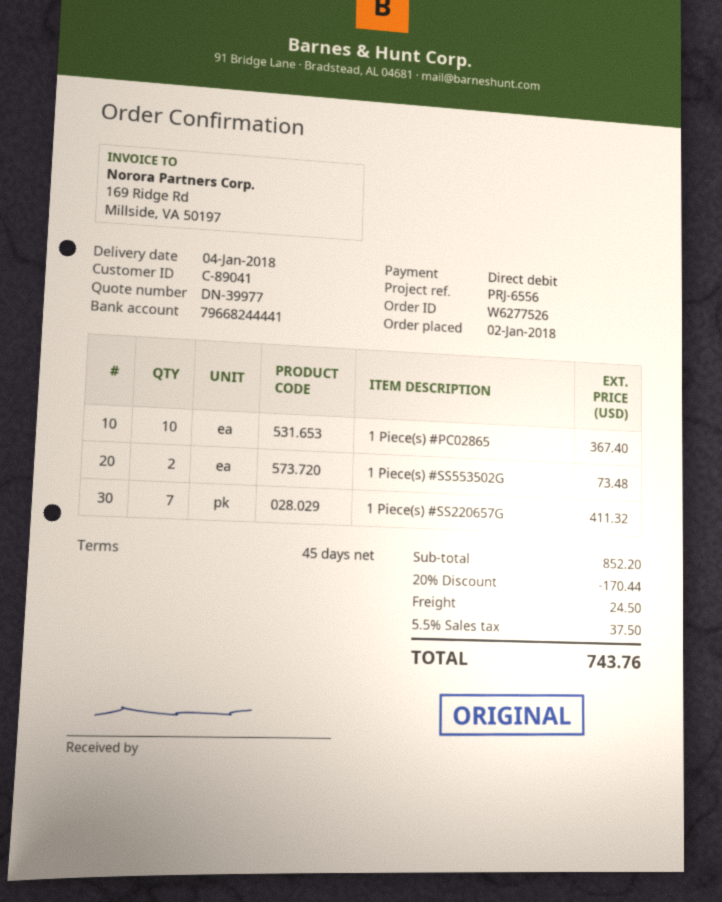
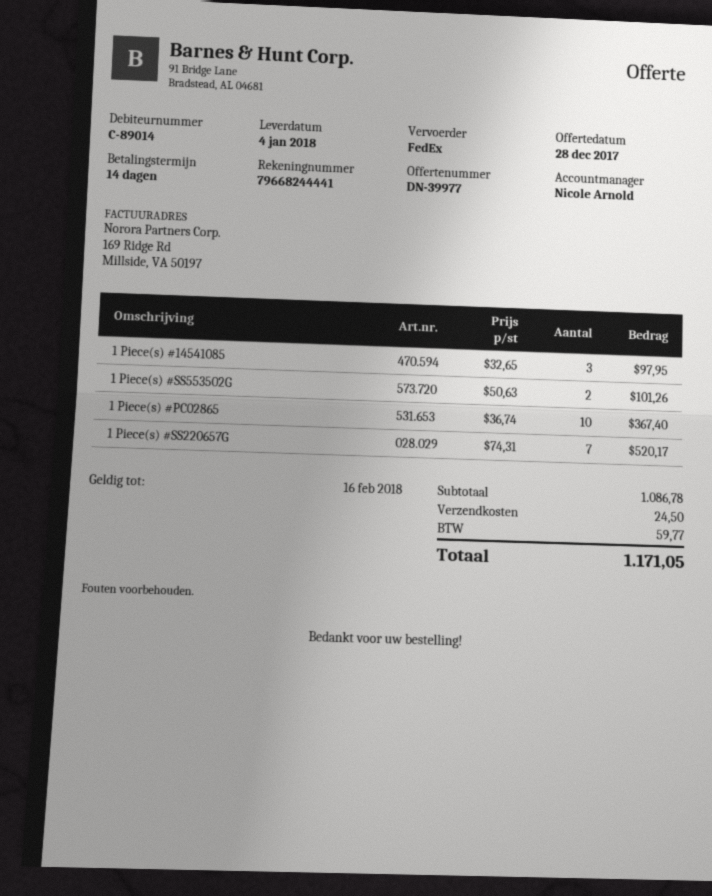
payment terms: 45 days -> 14 days
customer number: C-89041 -> C-89014
1 Piece(s) #SS553502G: 2 for 73.48 -> 2 for 101.26
1 Piece(s) #SS220657G: 7 for 411.32 -> 7 for 520.17
1 Piece(s) #14541085: none -> 3 for 97.95
subtotal: 852.20 -> 1086.78
discount: 20% = 170.44 -> none
tax: 37.50 -> 59.77
total: 743.76 -> 1171.05

